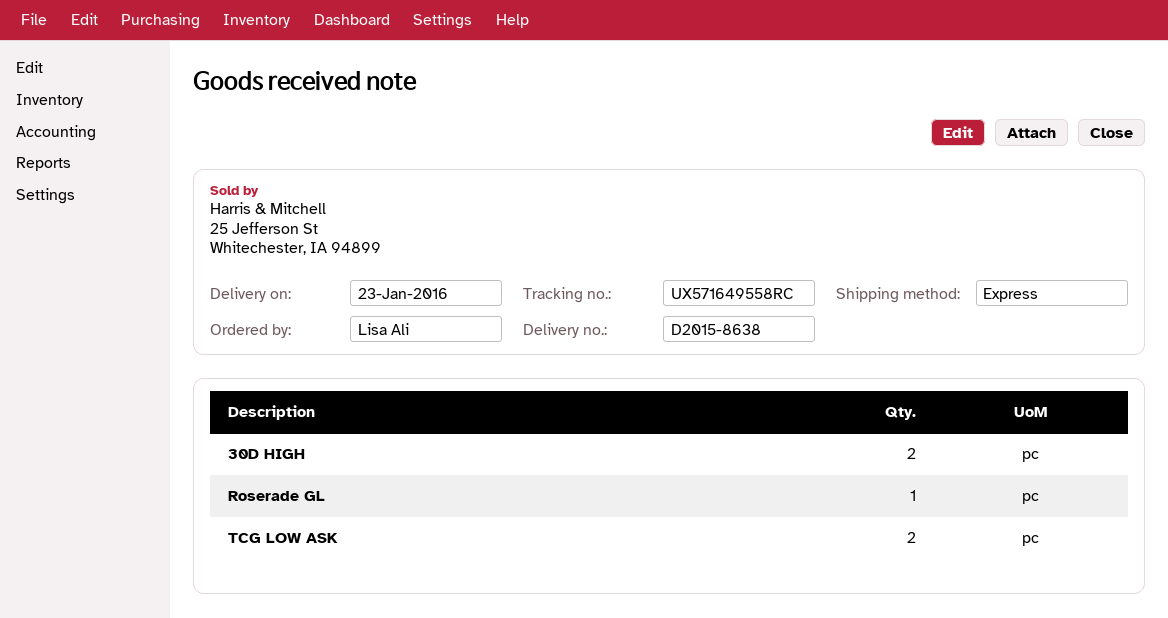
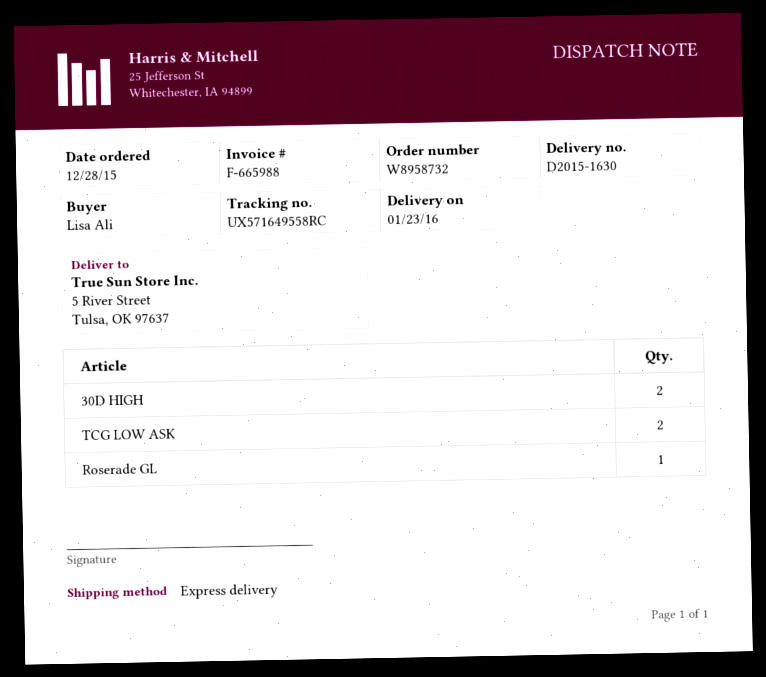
delivery note number: D2015-8638 -> D2015-1630

